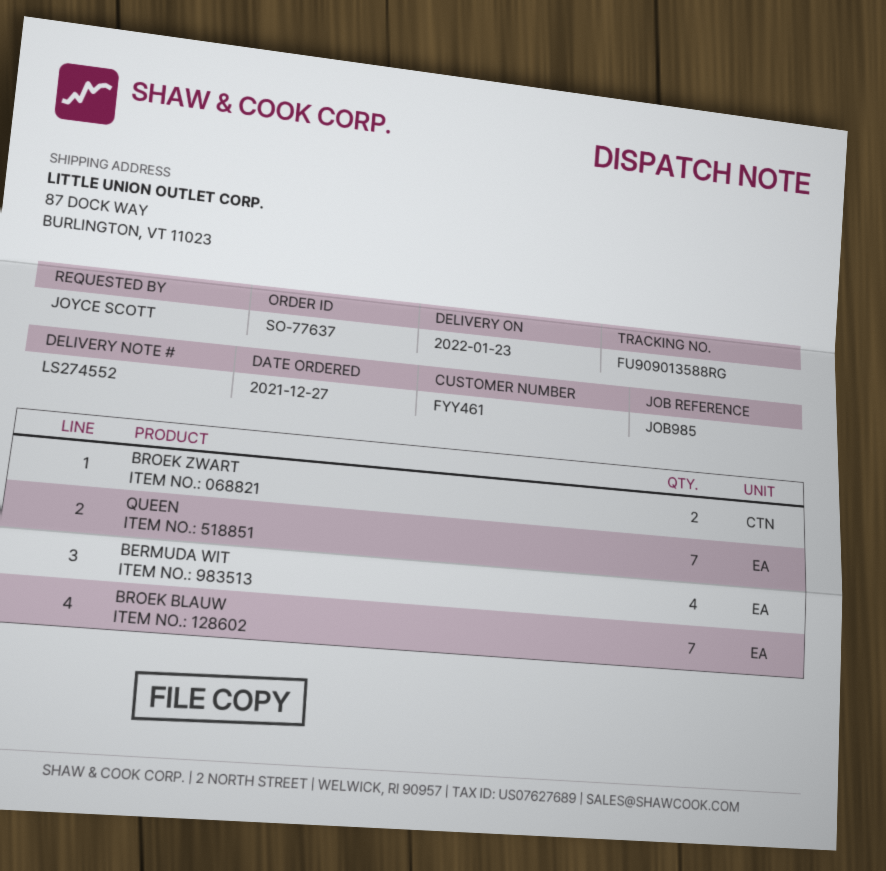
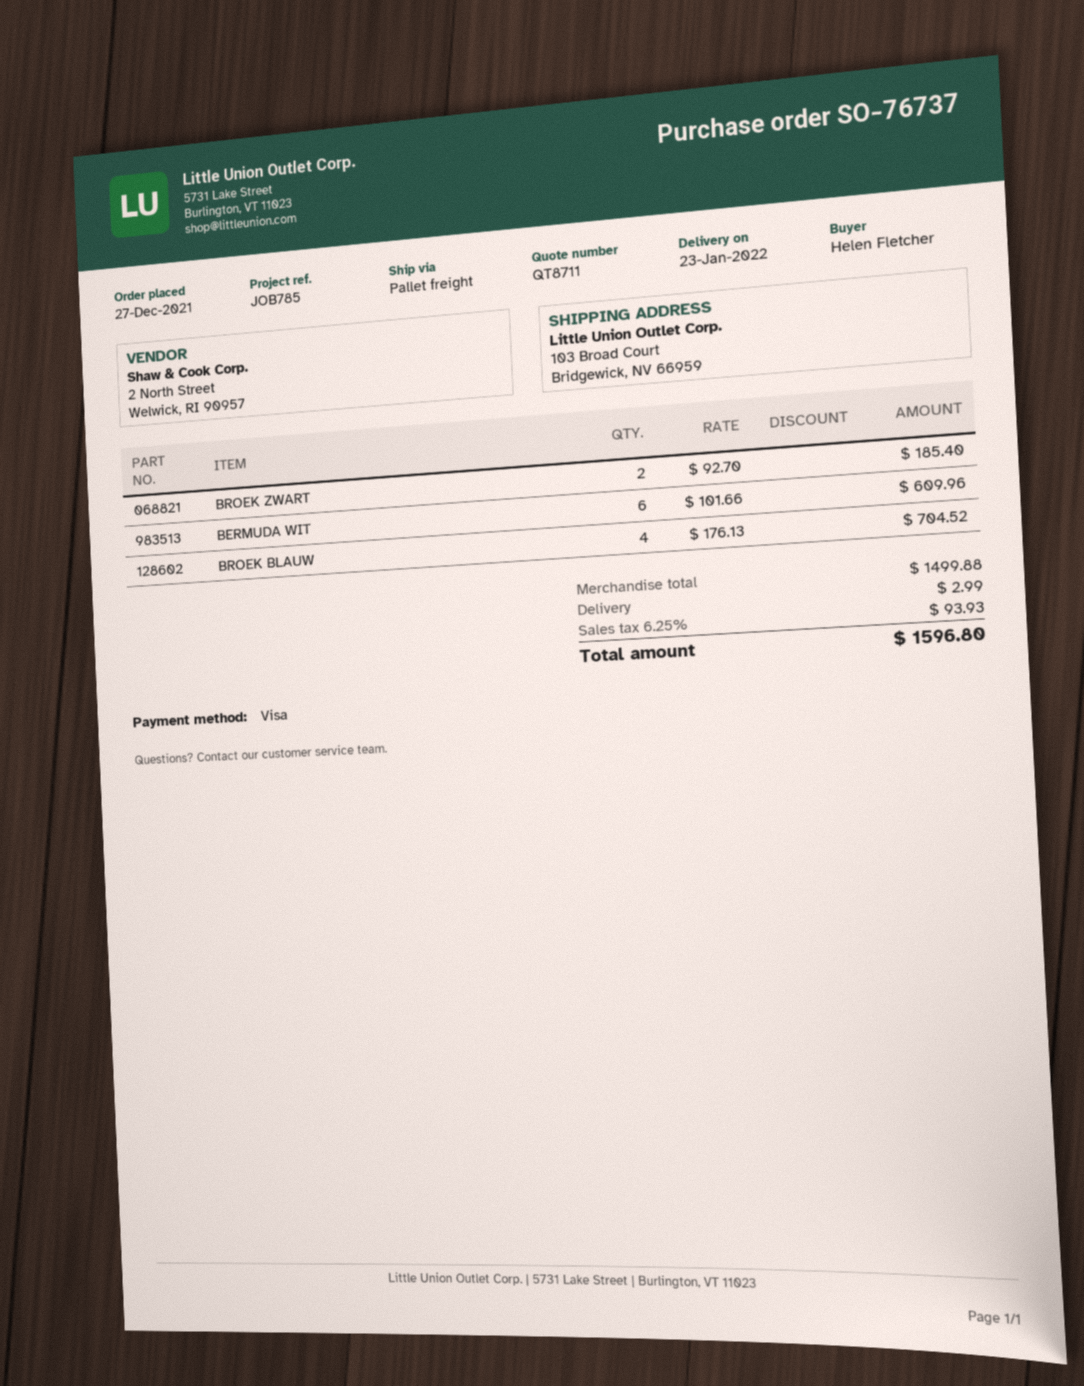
order number: SO-77637 -> SO-76737
reference: JOB985 -> JOB785
ordered by: JOYCE SCOTT -> Helen Fletcher
ship to: 87 DOCK WAY, BURLINGTON, VT 11023 -> 103 Broad Court, Bridgewick, NV 66959
QUEEN: 7 -> none
BERMUDA WIT: 4 -> 6
BROEK BLAUW: 7 -> 4

